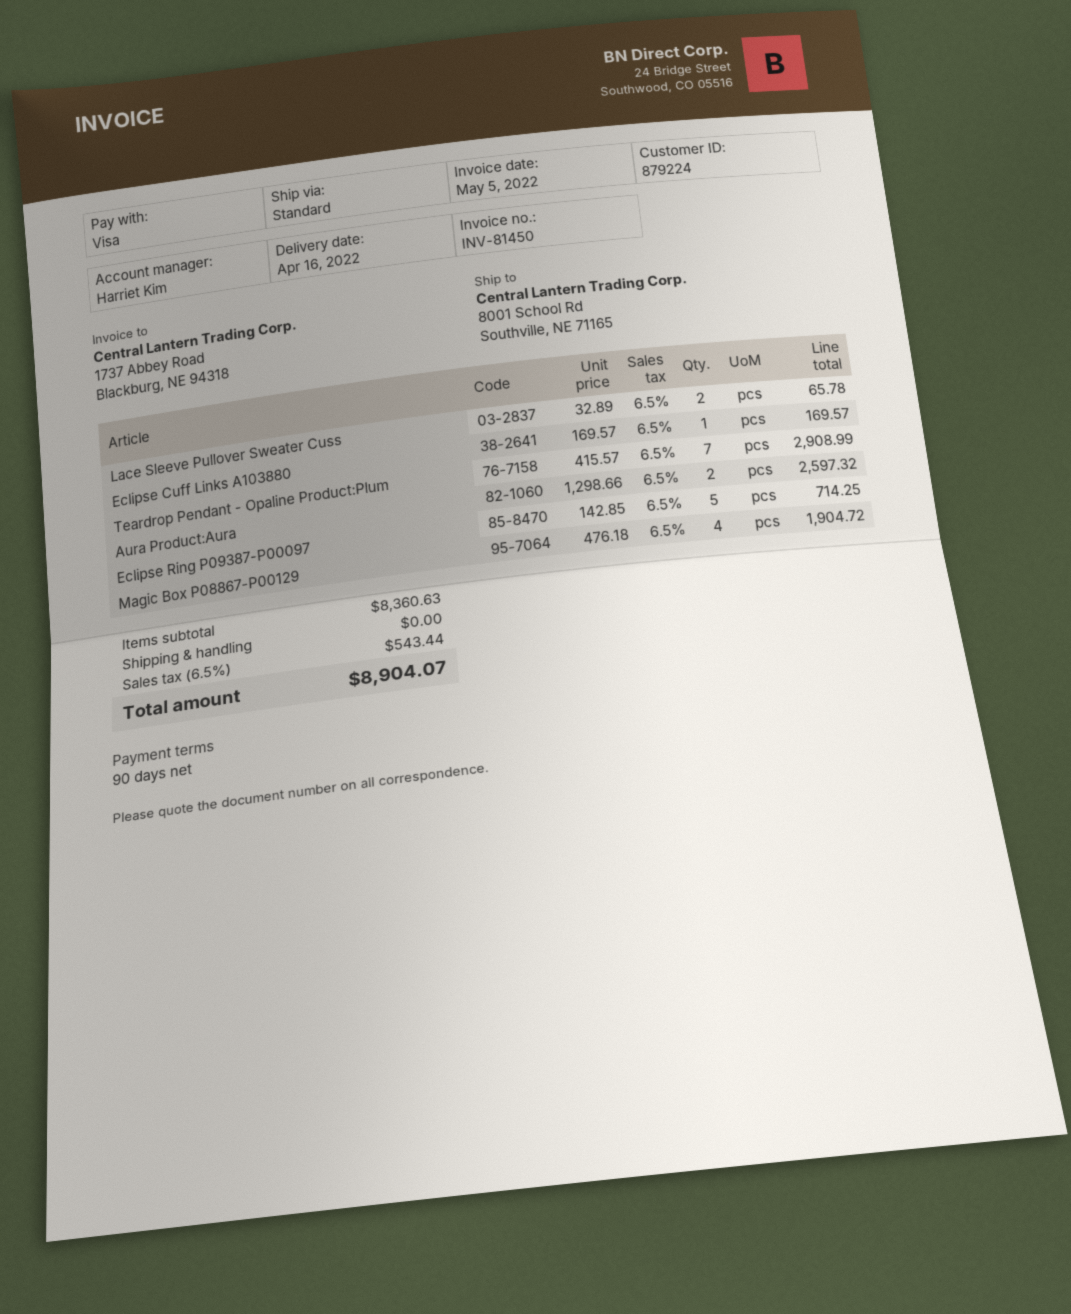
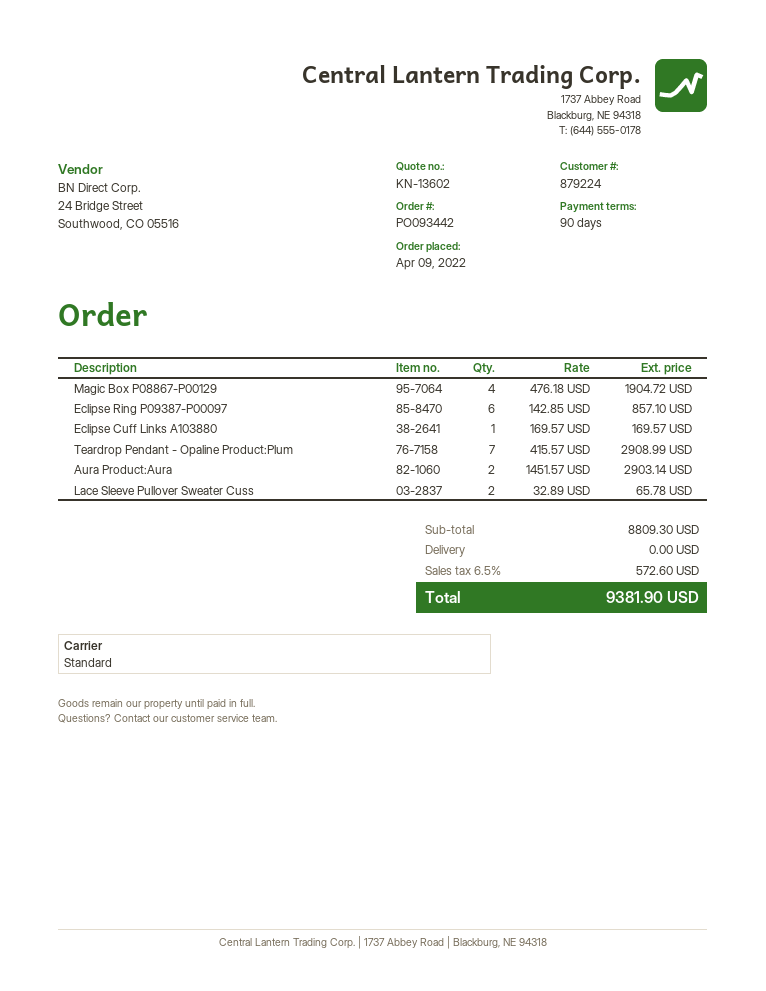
Aura Product:Aura: 2 x 1298.66 = 2597.32 -> 2 x 1451.57 = 2903.14
Eclipse Ring P09387-P00097: 5 x 142.85 = 714.25 -> 6 x 142.85 = 857.10
subtotal: 8360.63 -> 8809.30
tax: 6.5% = 543.44 -> 6.5% = 572.60
total: 8904.07 -> 9381.90

